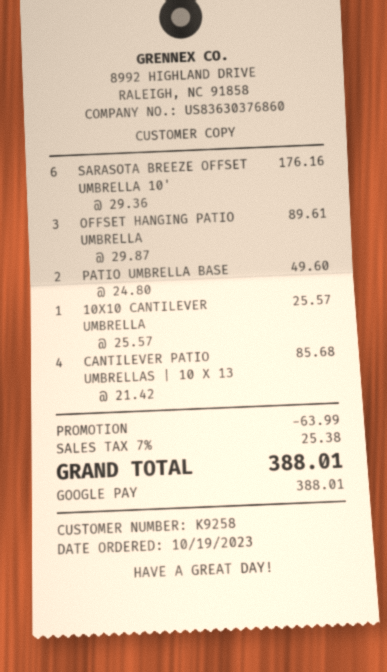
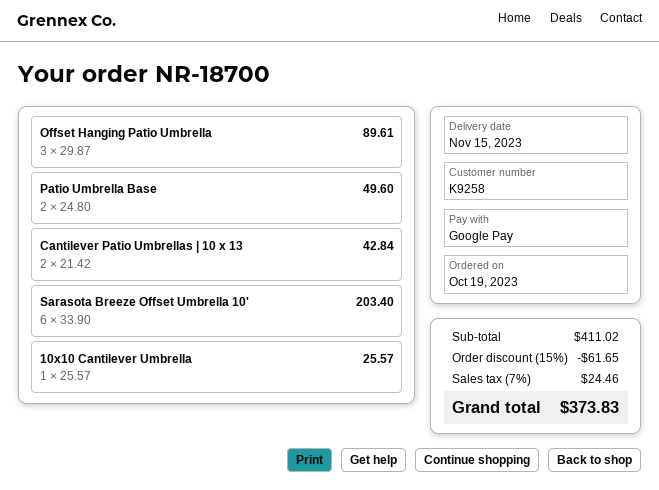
SARASOTA BREEZE OFFSET UMBRELLA 10': 6 x 29.36 = 176.16 -> 6 x 33.90 = 203.40
CANTILEVER PATIO UMBRELLAS | 10 X 13: 4 x 21.42 = 85.68 -> 2 x 21.42 = 42.84
discount: 63.99 -> 61.65
tax: 7% = 25.38 -> 7% = 24.46
total: 388.01 -> 373.83

